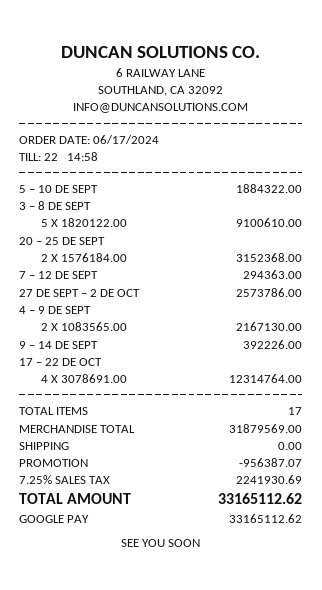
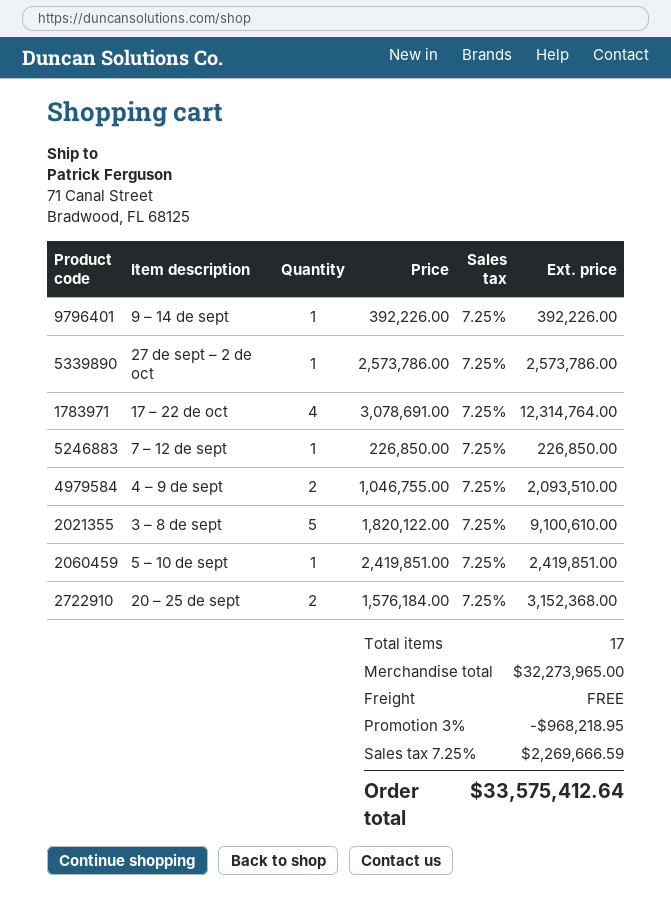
5 – 10 DE SEPT: 1 x 1884322.00 = 1884322.00 -> 1 x 2419851.00 = 2419851.00
7 – 12 DE SEPT: 1 x 294363.00 = 294363.00 -> 1 x 226850.00 = 226850.00
4 – 9 DE SEPT: 2 x 1083565.00 = 2167130.00 -> 2 x 1046755.00 = 2093510.00
subtotal: 31879569.00 -> 32273965.00
discount: 956387.07 -> 968218.95
tax: 7.25% = 2241930.69 -> 7.25% = 2269666.59
total: 33165112.62 -> 33575412.64

